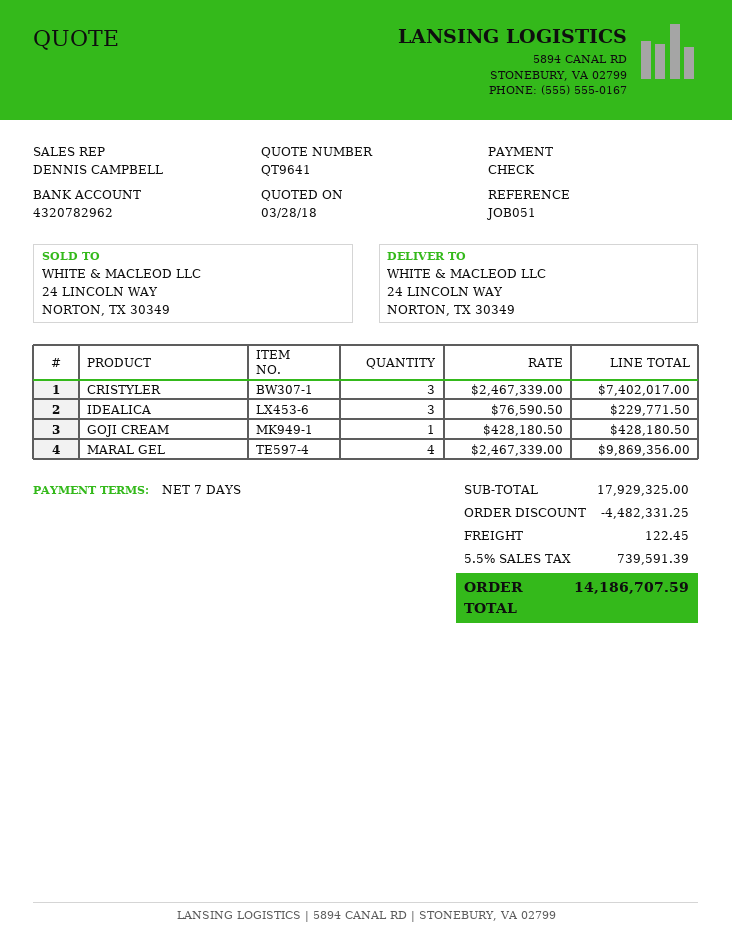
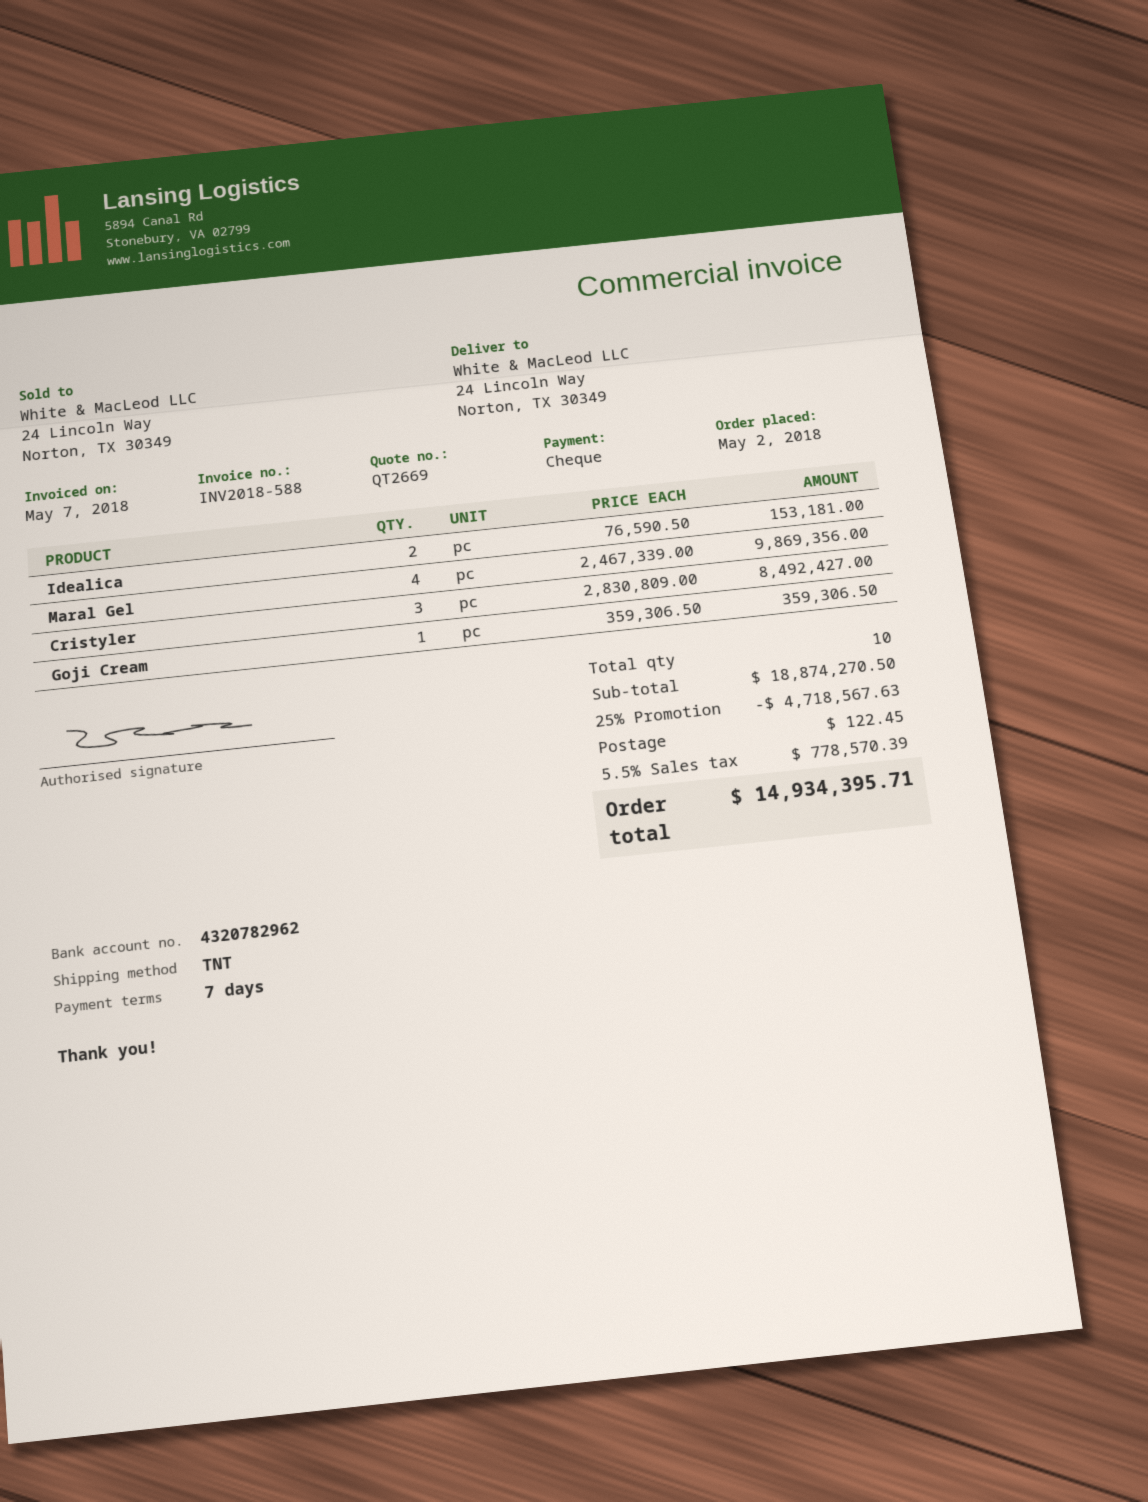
quote number: QT9641 -> QT2669
CRISTYLER: 3 x 2467339.00 = 7402017.00 -> 3 x 2830809.00 = 8492427.00
IDEALICA: 3 x 76590.50 = 229771.50 -> 2 x 76590.50 = 153181.00
GOJI CREAM: 1 x 428180.50 = 428180.50 -> 1 x 359306.50 = 359306.50
subtotal: 17929325.00 -> 18874270.50
discount: 4482331.25 -> 4718567.63
tax: 5.5% = 739591.39 -> 5.5% = 778570.39
total: 14186707.59 -> 14934395.71

